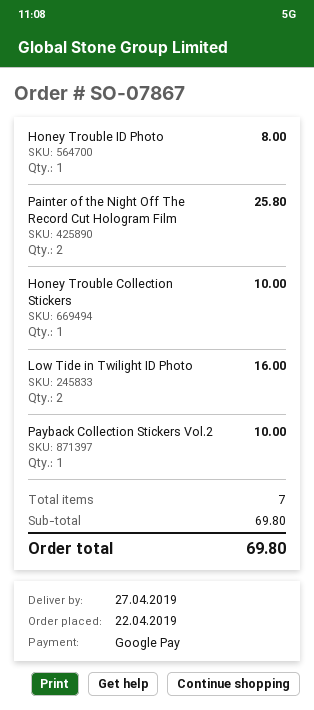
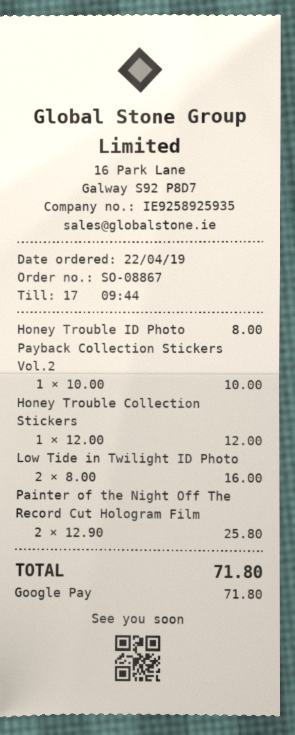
order number: SO-07867 -> SO-08867
Honey Trouble Collection Stickers: 1 for 10.00 -> 1 for 12.00
total: 69.80 -> 71.80

